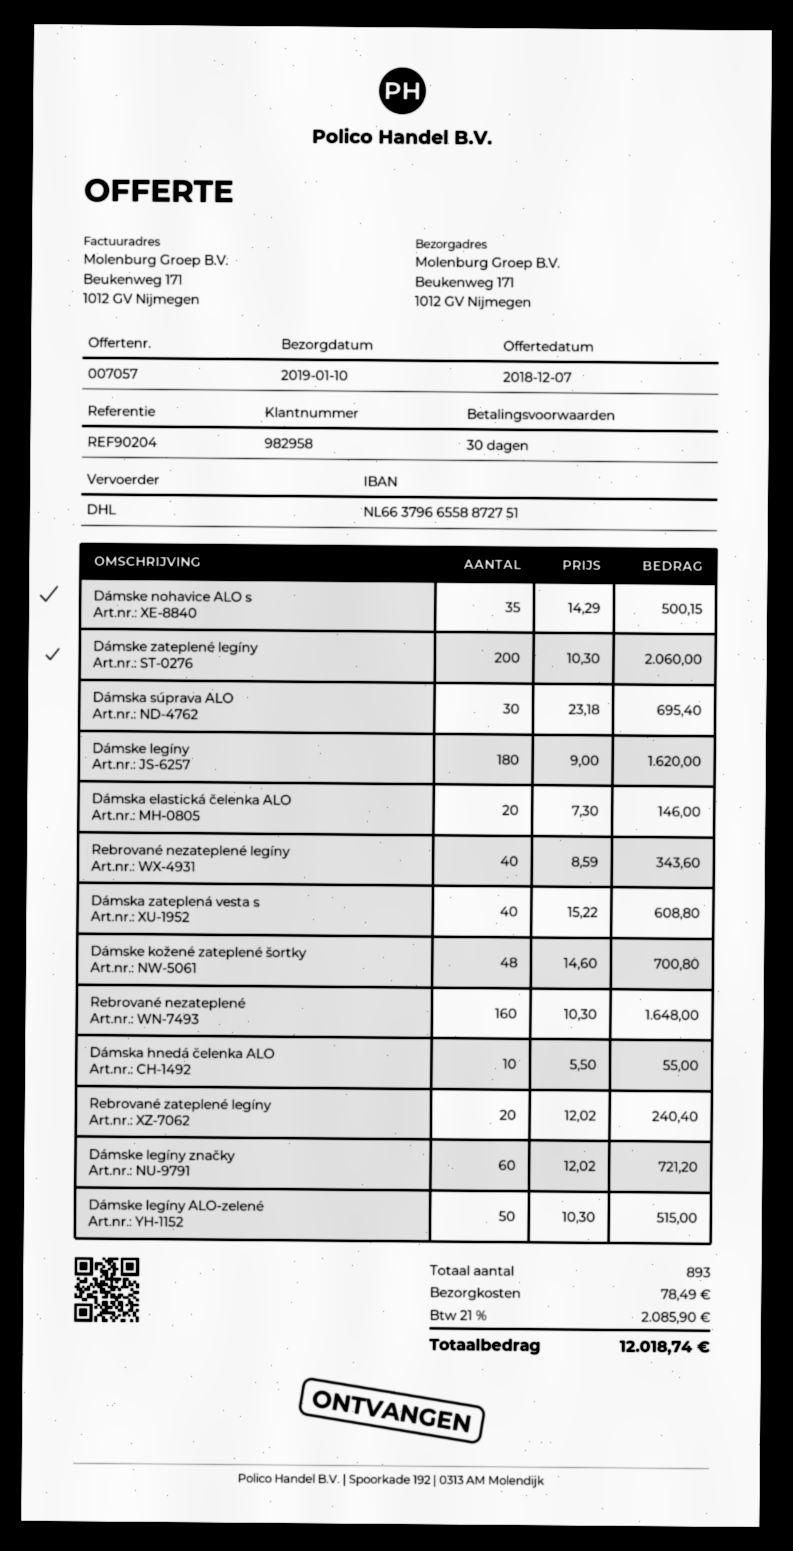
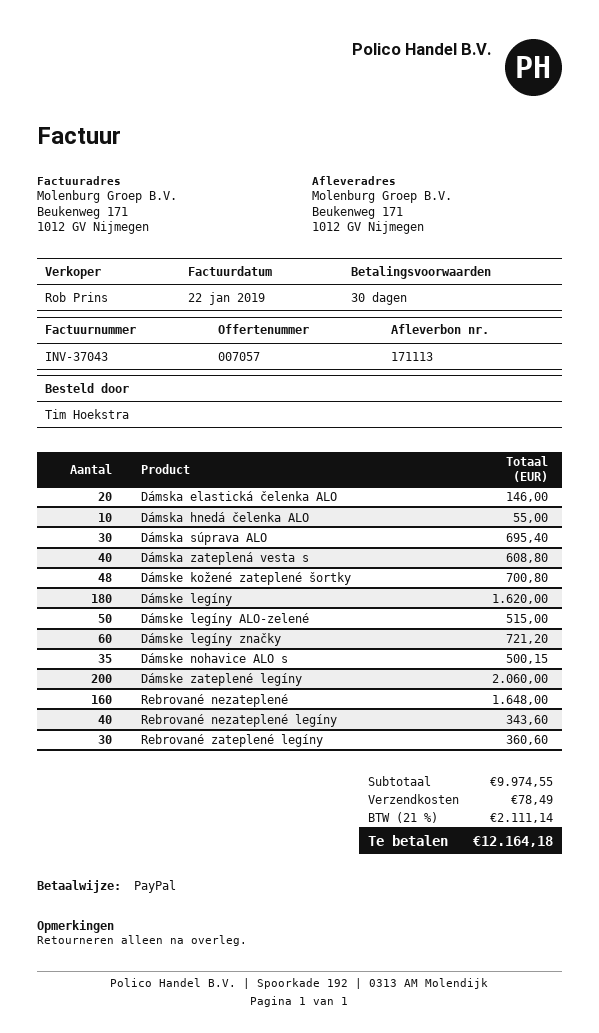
Rebrované zateplené legíny: 20 for 240.40 -> 30 for 360.60
tax: 21% = 2085.90 -> 21% = 2111.14
total: 12018.74 -> 12164.18

